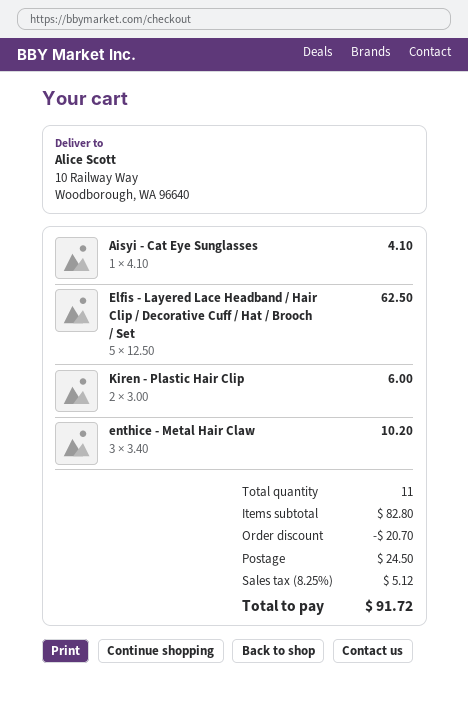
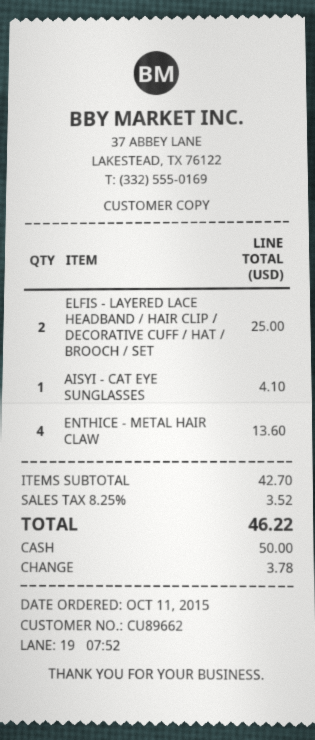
Elfis - Layered Lace Headband / Hair Clip / Decorative Cuff / Hat / Brooch / Set: 5 for 62.50 -> 2 for 25.00
Kiren - Plastic Hair Clip: 2 for 6.00 -> none
enthice - Metal Hair Claw: 3 for 10.20 -> 4 for 13.60
subtotal: 82.80 -> 42.70
discount: 20.70 -> none
shipping: 24.50 -> none
tax: 8.25% = 5.12 -> 8.25% = 3.52
total: 91.72 -> 46.22

